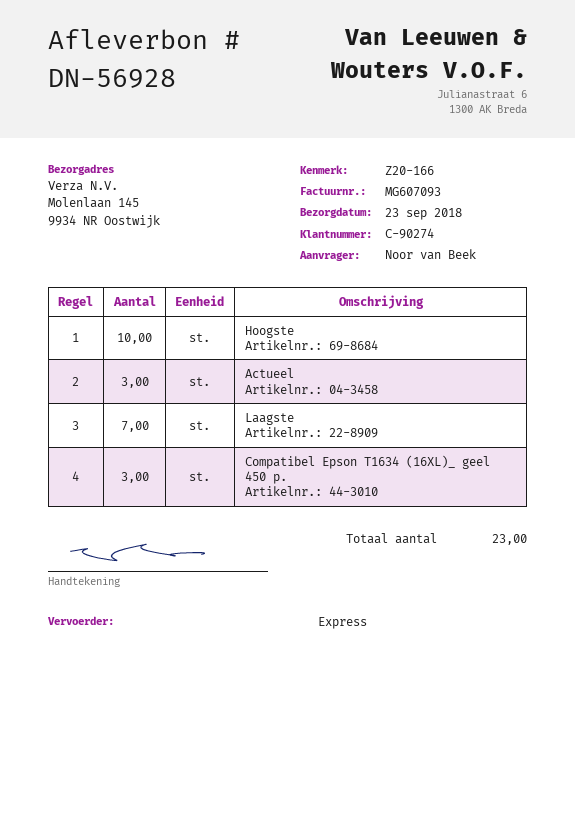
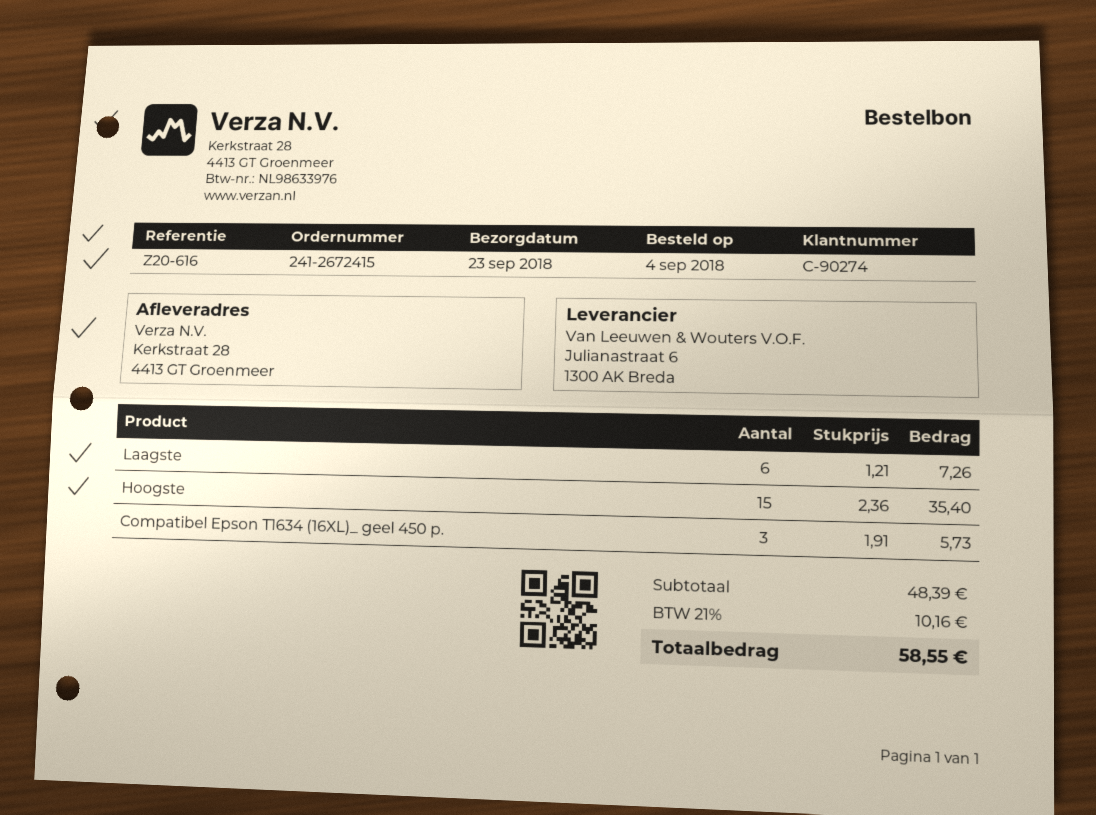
reference: Z20-166 -> Z20-616
ship to: Molenlaan 145, 9934 NR Oostwijk -> Kerkstraat 28, 4413 GT Groenmeer
Hoogste: 10 -> 15
Actueel: 3 -> none
Laagste: 7 -> 6

